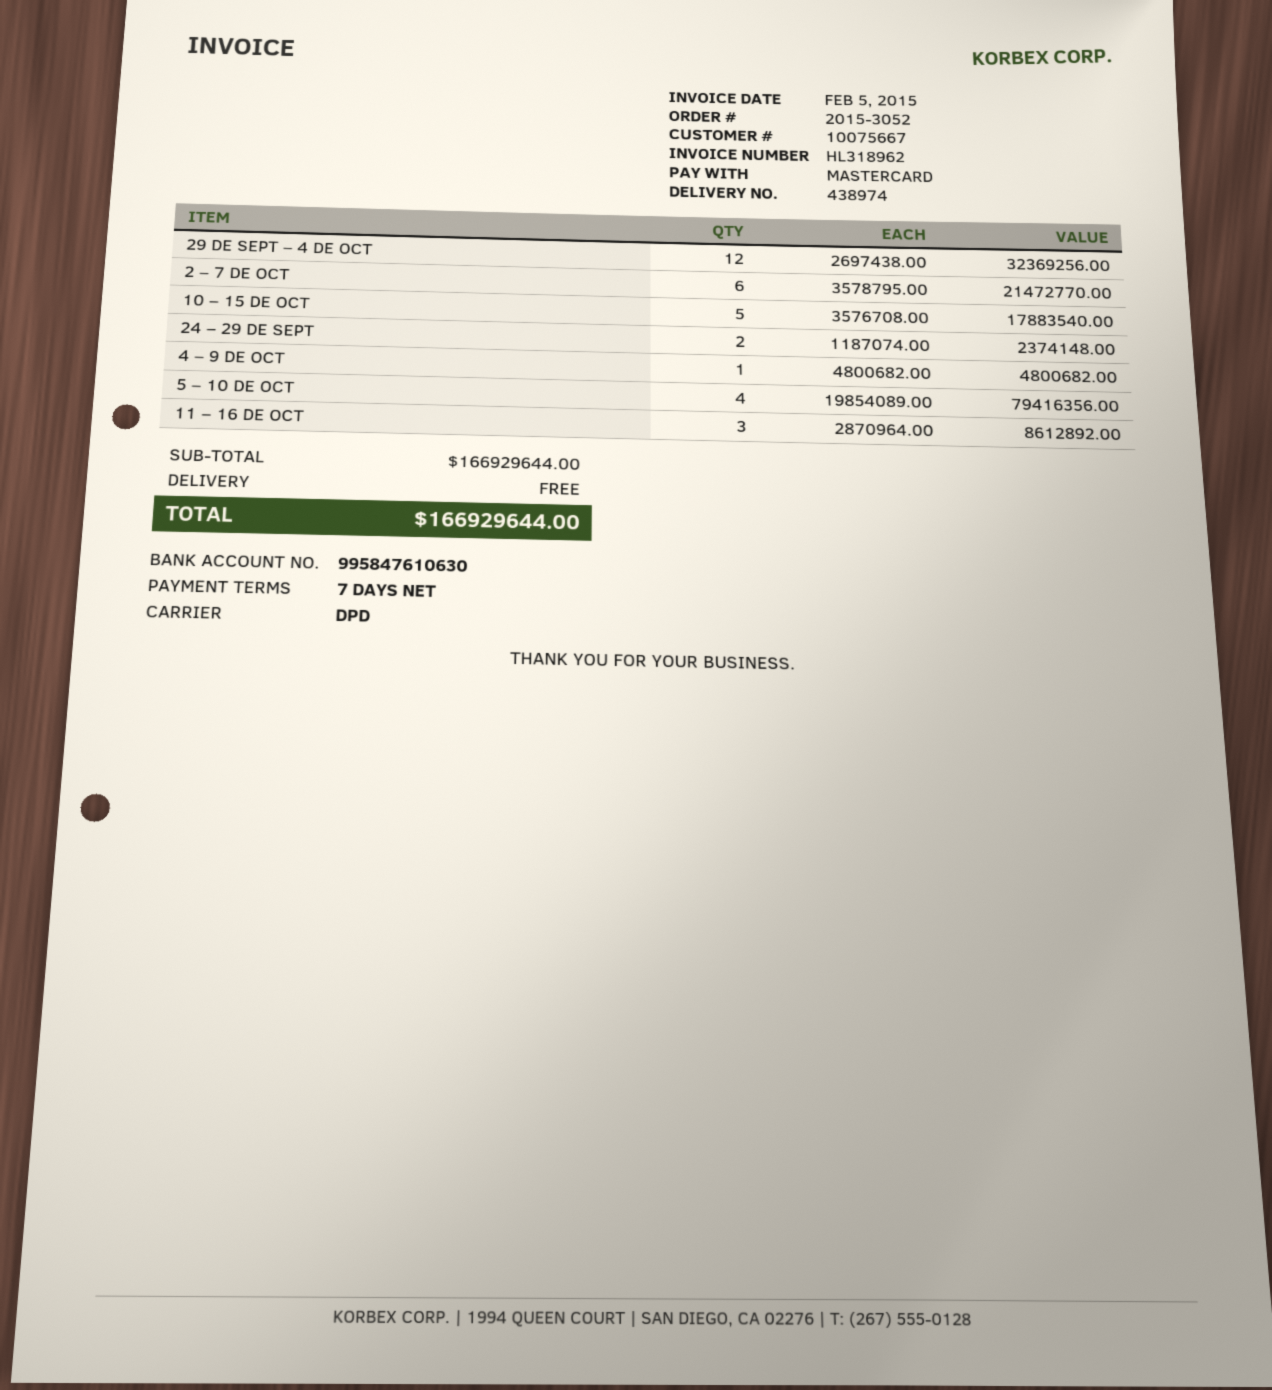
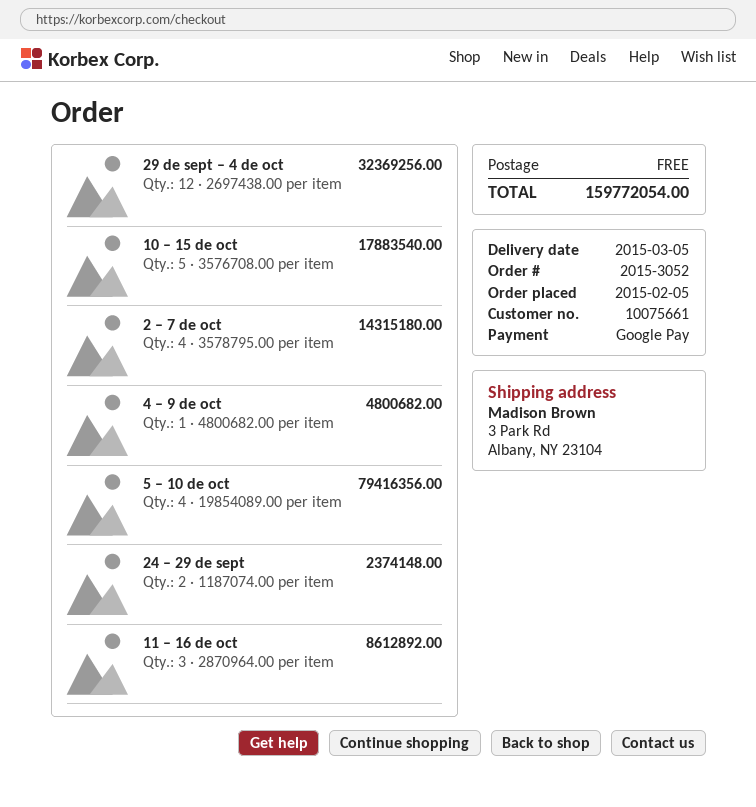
customer number: 10075667 -> 10075661
payment method: Mastercard -> Google Pay
2 – 7 DE OCT: 6 x 3578795.00 = 21472770.00 -> 4 x 3578795.00 = 14315180.00
total: 166929644.00 -> 159772054.00

